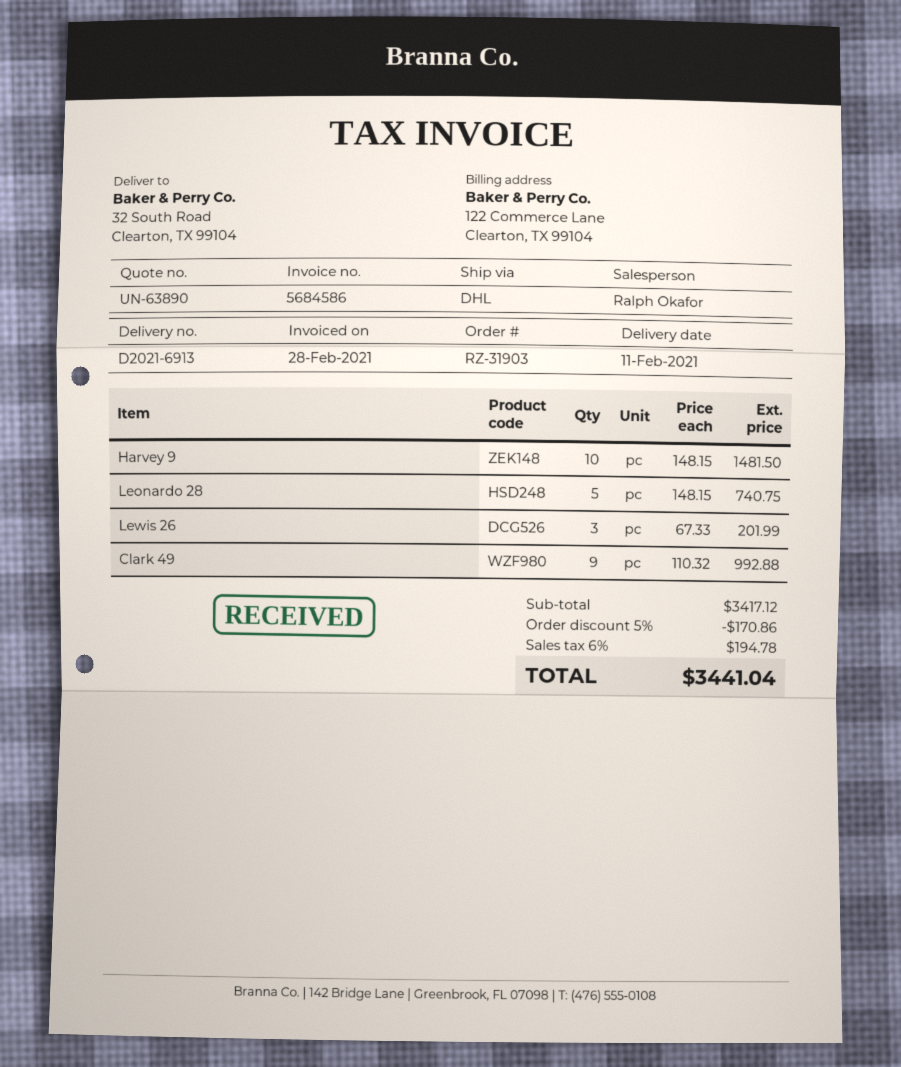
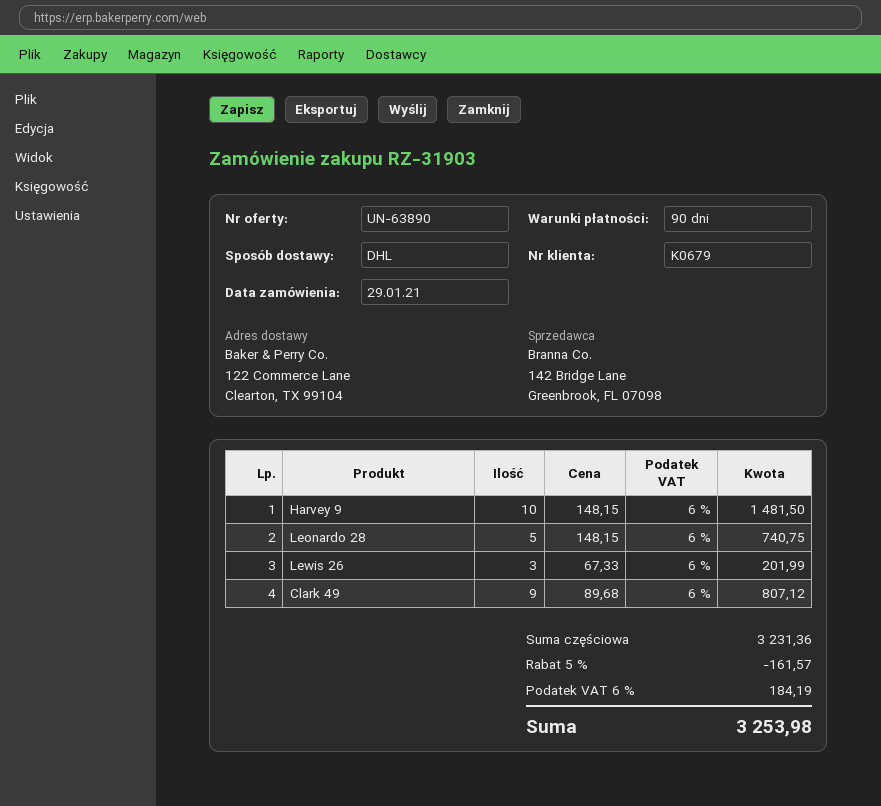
ship to: 32 South Road, Clearton, TX 99104 -> 122 Commerce Lane, Clearton, TX 99104
Clark 49: 9 x 110.32 = 992.88 -> 9 x 89.68 = 807.12
subtotal: 3417.12 -> 3231.36
discount: 5% = 170.86 -> 5% = 161.57
tax: 6% = 194.78 -> 6% = 184.19
total: 3441.04 -> 3253.98

